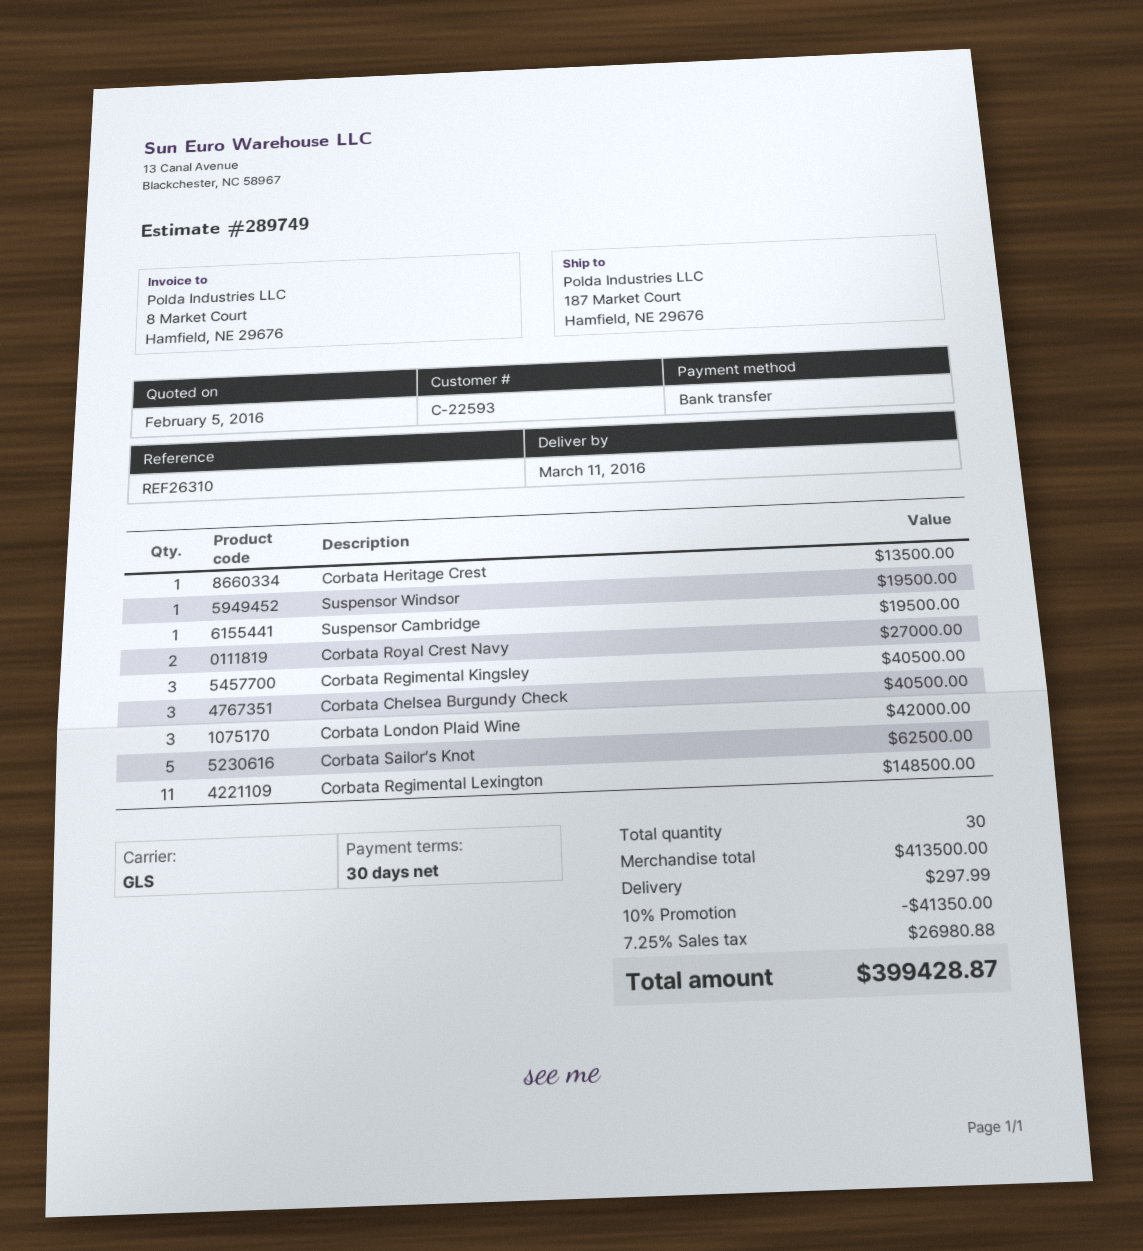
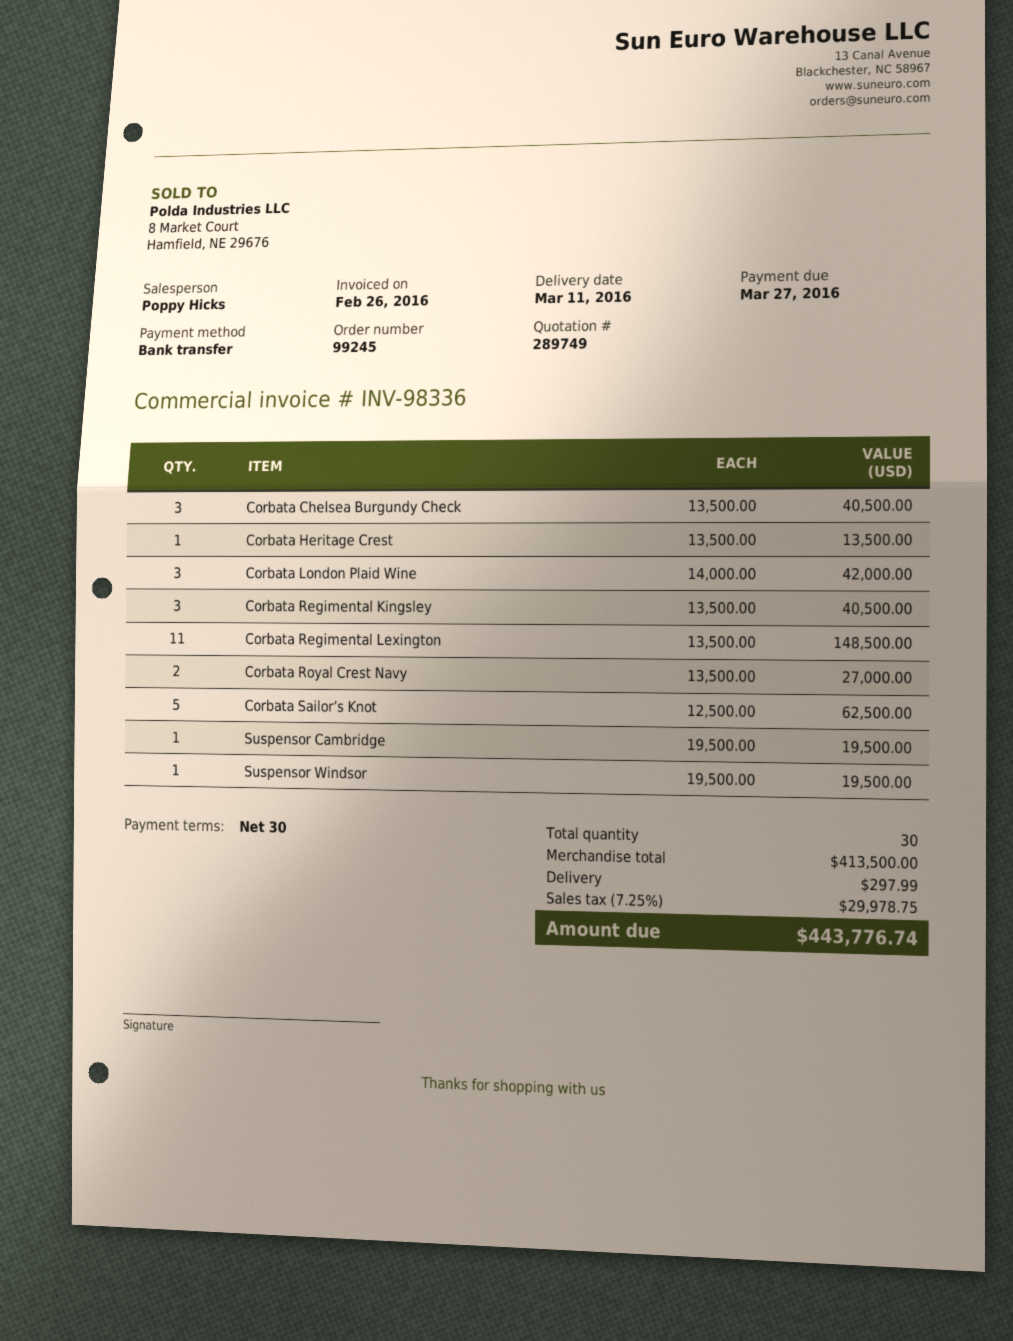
discount: 10% = 41350.00 -> none
tax: 7.25% = 26980.88 -> 7.25% = 29978.75
total: 399428.87 -> 443776.74

